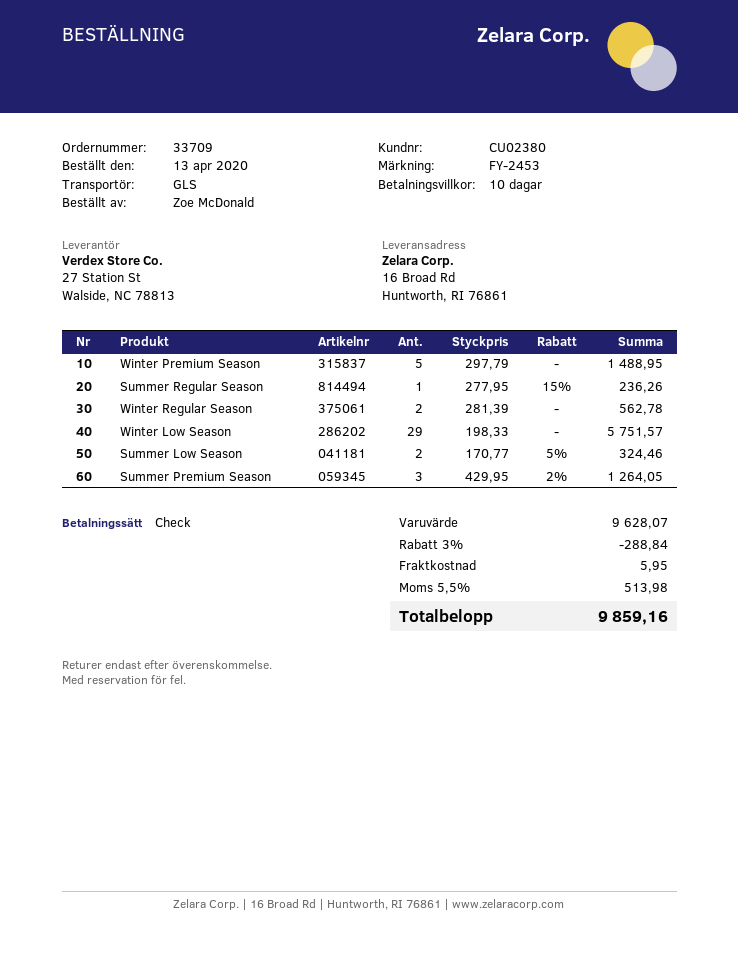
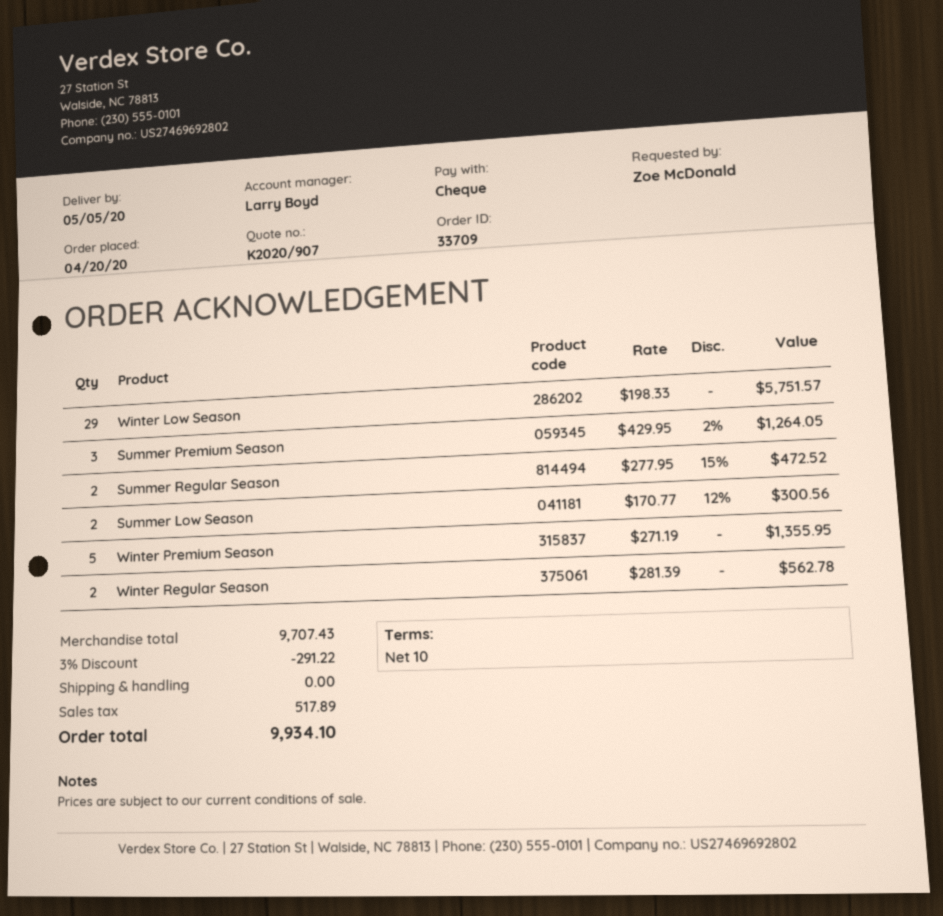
order date: 2020-04-13 -> 2020-04-20
Winter Premium Season: 5 x 297.79 = 1488.95 -> 5 x 271.19 = 1355.95
Summer Regular Season: 1 x 277.95 - 15% = 236.26 -> 2 x 277.95 - 15% = 472.52
Summer Low Season: 2 x 170.77 - 5% = 324.46 -> 2 x 170.77 - 12% = 300.56
subtotal: 9628.07 -> 9707.43
discount: 3% = 288.84 -> 3% = 291.22
shipping: 5.95 -> 0.00
tax: 513.98 -> 517.89
total: 9859.16 -> 9934.10

